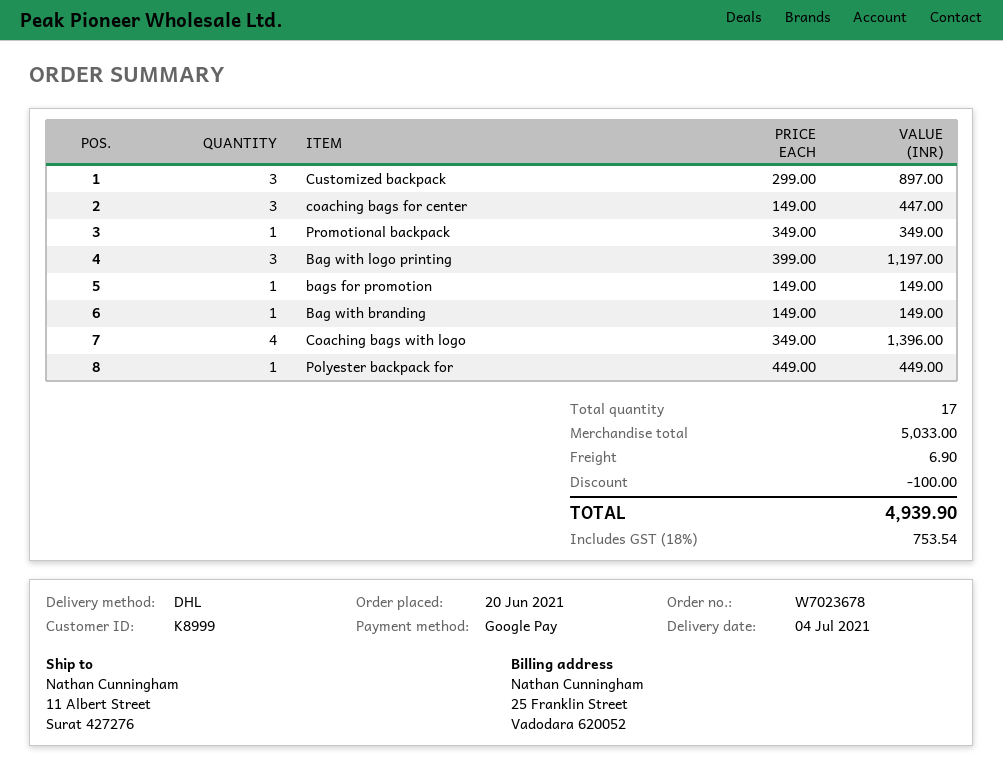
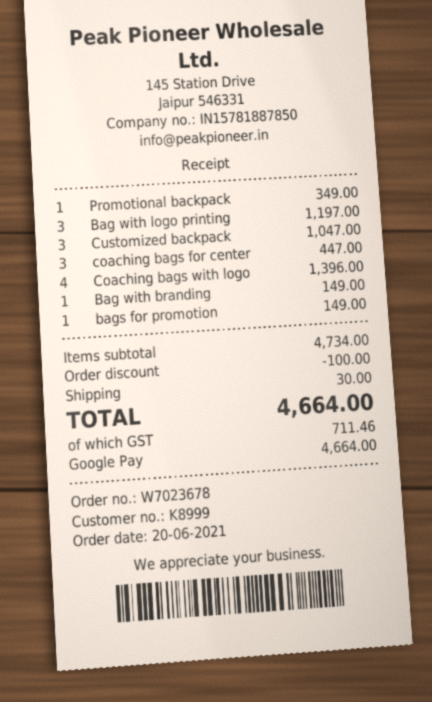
Customized backpack: 3 for 897.00 -> 3 for 1047.00
Polyester backpack for: 1 for 449.00 -> none
subtotal: 5033.00 -> 4734.00
shipping: 6.90 -> 30.00
tax: 753.54 -> 711.46
total: 4939.90 -> 4664.00

